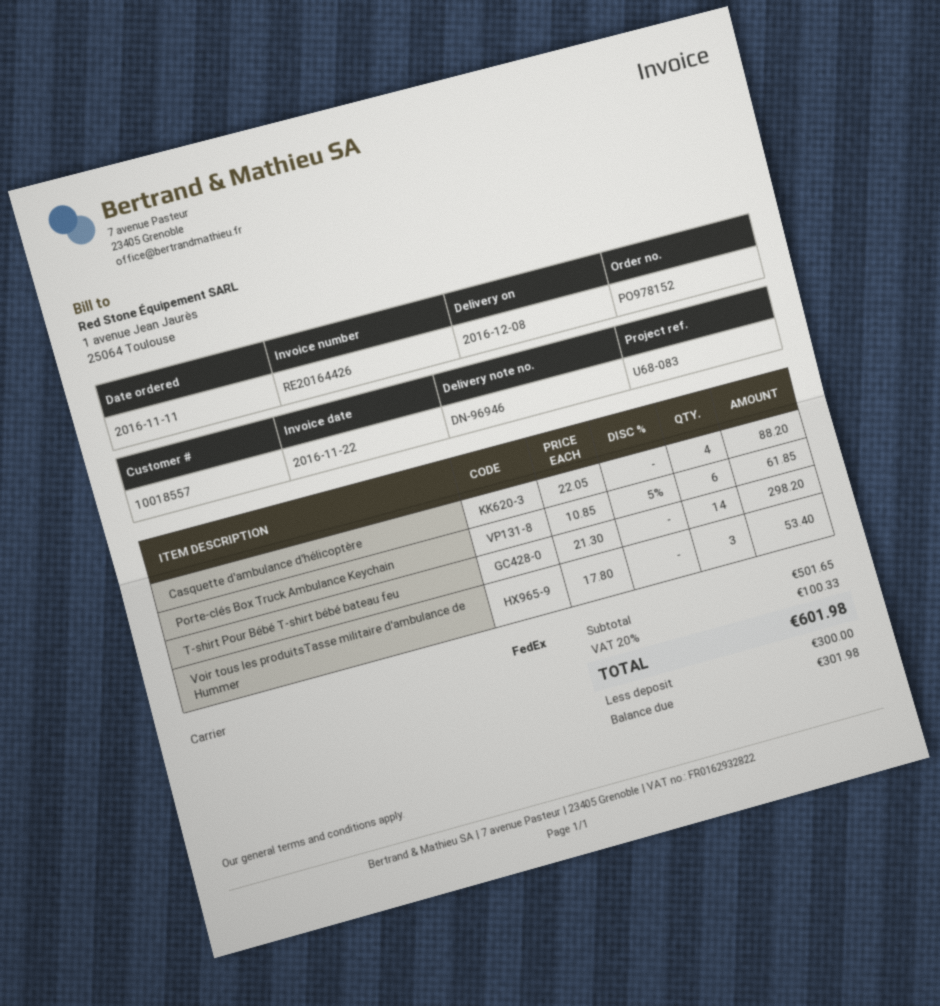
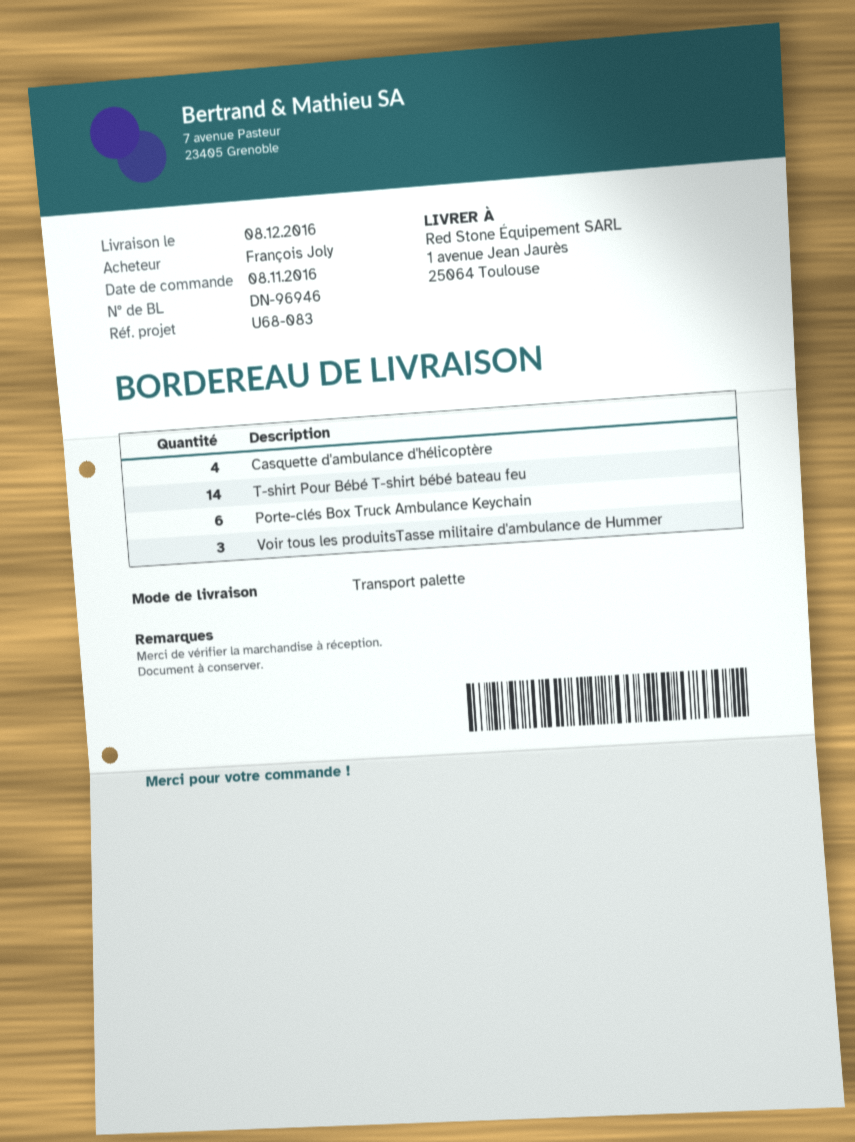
order date: 2016-11-11 -> 2016-11-08
shipping method: FedEx -> pallet freight

